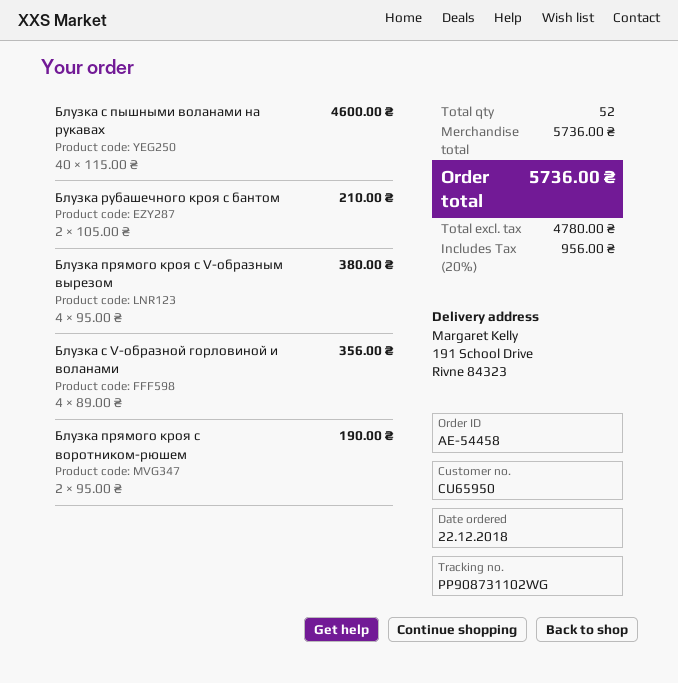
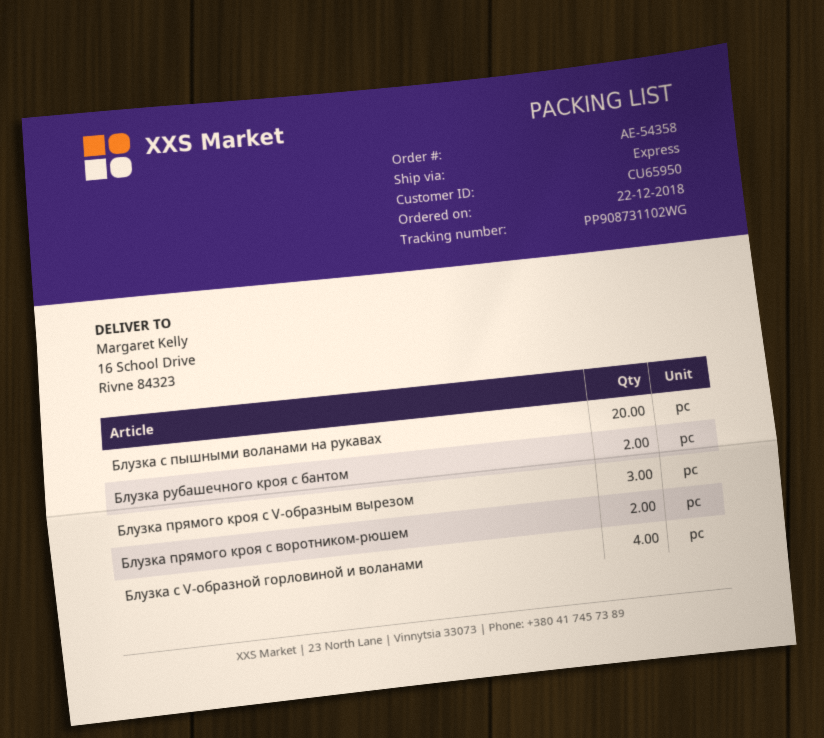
order number: AE-54458 -> AE-54358
ship to: 191 School Drive, Rivne 84323 -> 16 School Drive, Rivne 84323
Блузка с пышными воланами на рукавах: 40 -> 20
Блузка прямого кроя с V-образным вырезом: 4 -> 3

